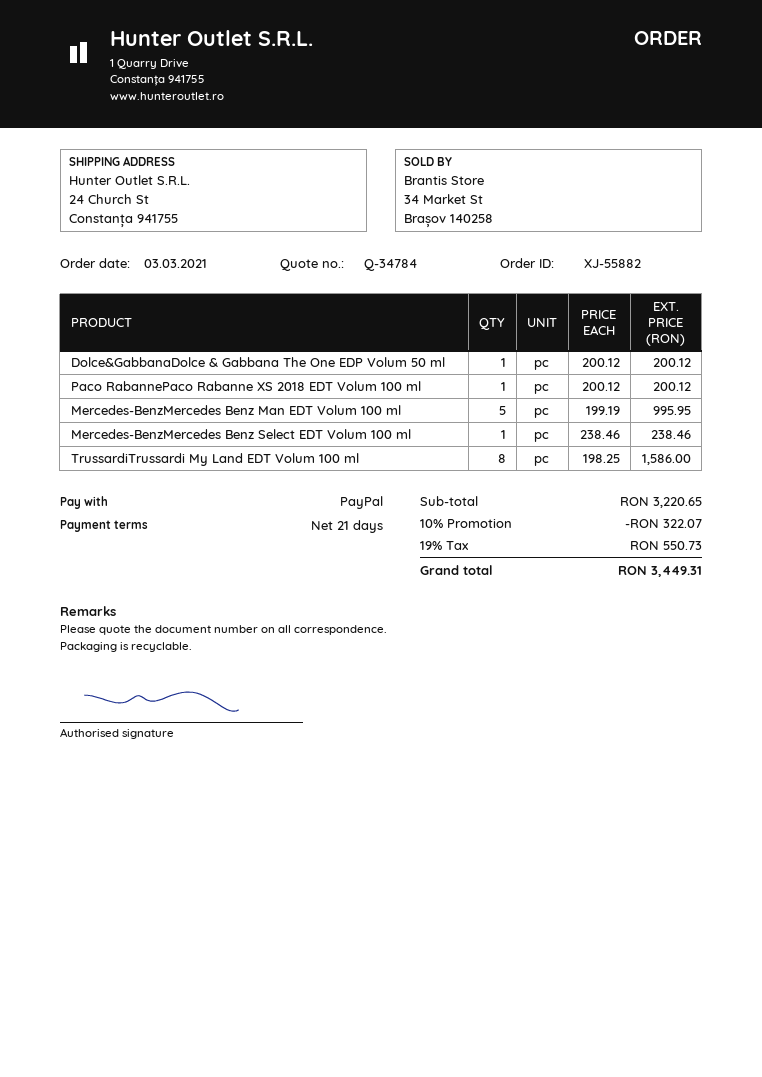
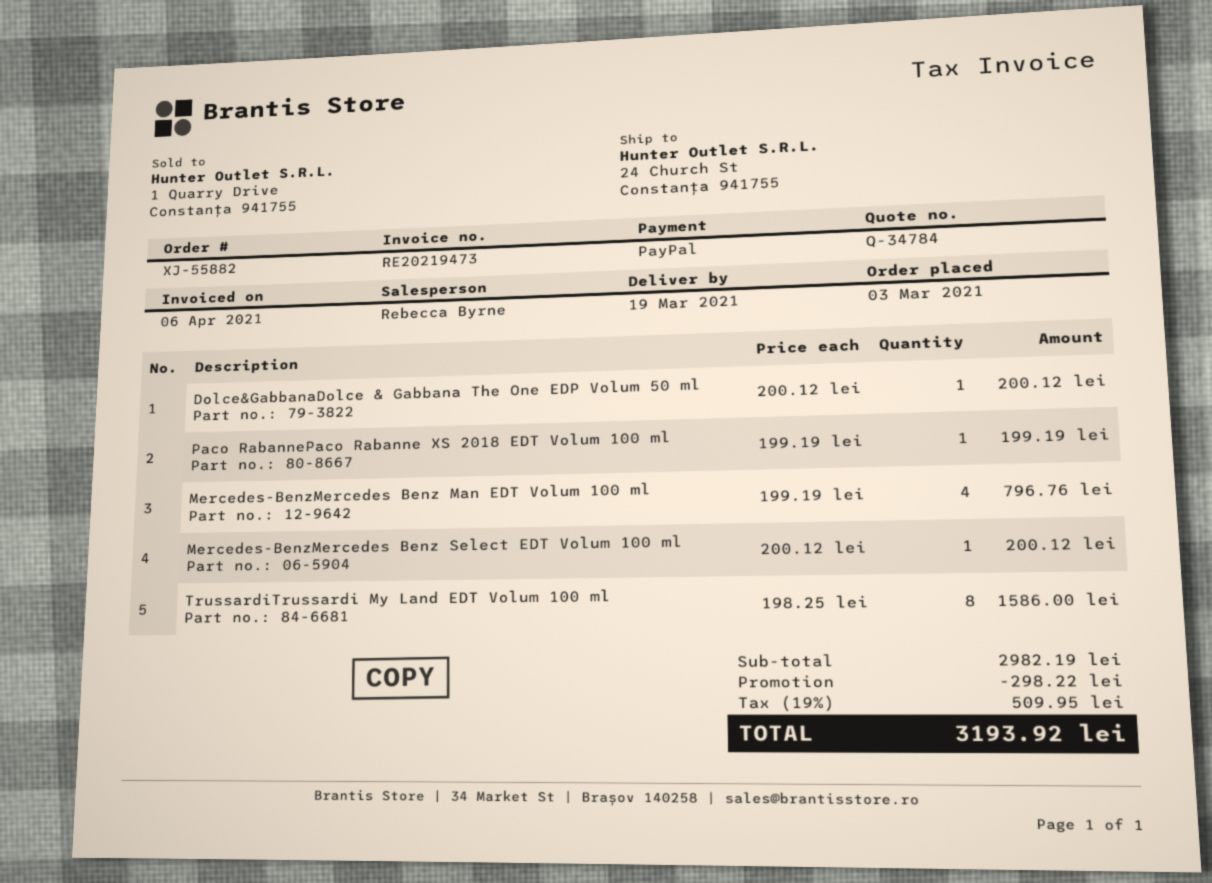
Paco RabannePaco Rabanne XS 2018 EDT Volum 100 ml: 1 x 200.12 = 200.12 -> 1 x 199.19 = 199.19
Mercedes-BenzMercedes Benz Man EDT Volum 100 ml: 5 x 199.19 = 995.95 -> 4 x 199.19 = 796.76
Mercedes-BenzMercedes Benz Select EDT Volum 100 ml: 1 x 238.46 = 238.46 -> 1 x 200.12 = 200.12
subtotal: 3220.65 -> 2982.19
discount: 322.07 -> 298.22
tax: 19% = 550.73 -> 19% = 509.95
total: 3449.31 -> 3193.92

